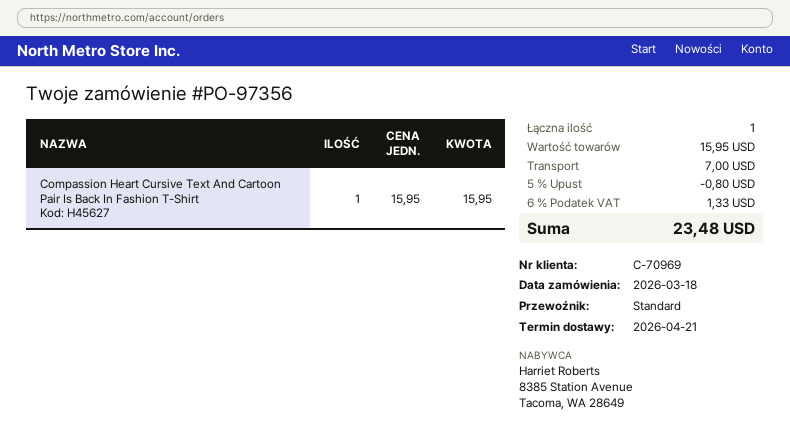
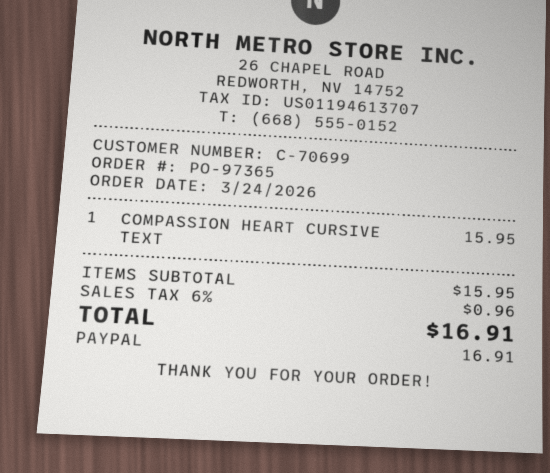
order number: PO-97356 -> PO-97365
order date: 2026-03-18 -> 2026-03-24
customer number: C-70969 -> C-70699
discount: 5% = 0.80 -> none
shipping: 7.00 -> none
tax: 6% = 1.33 -> 6% = 0.96
total: 23.48 -> 16.91

